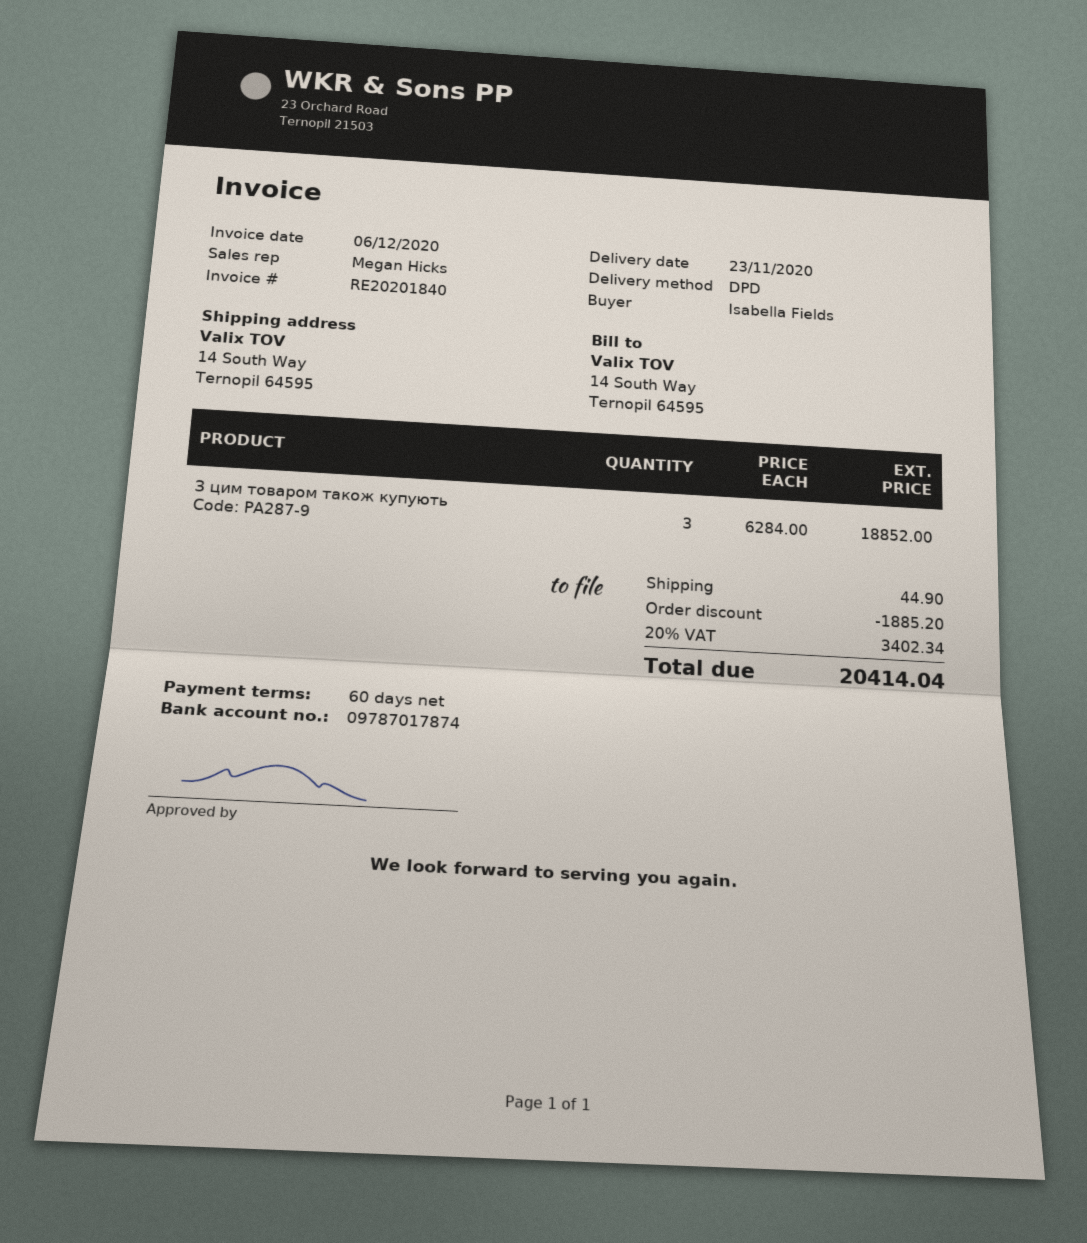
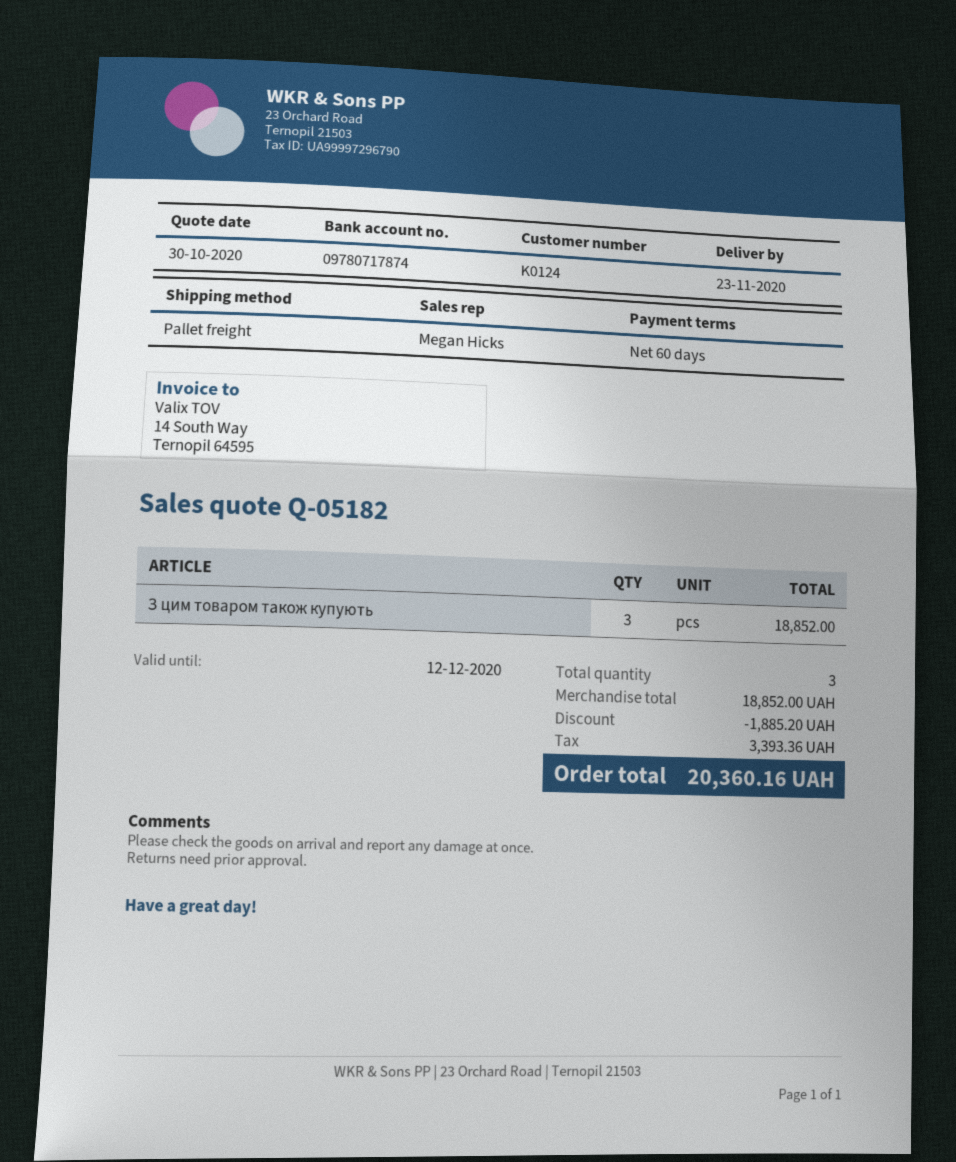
bank account: 09787017874 -> 09780717874
shipping method: DPD -> pallet freight
shipping: 44.90 -> none
tax: 3402.34 -> 3393.36
total: 20414.04 -> 20360.16

